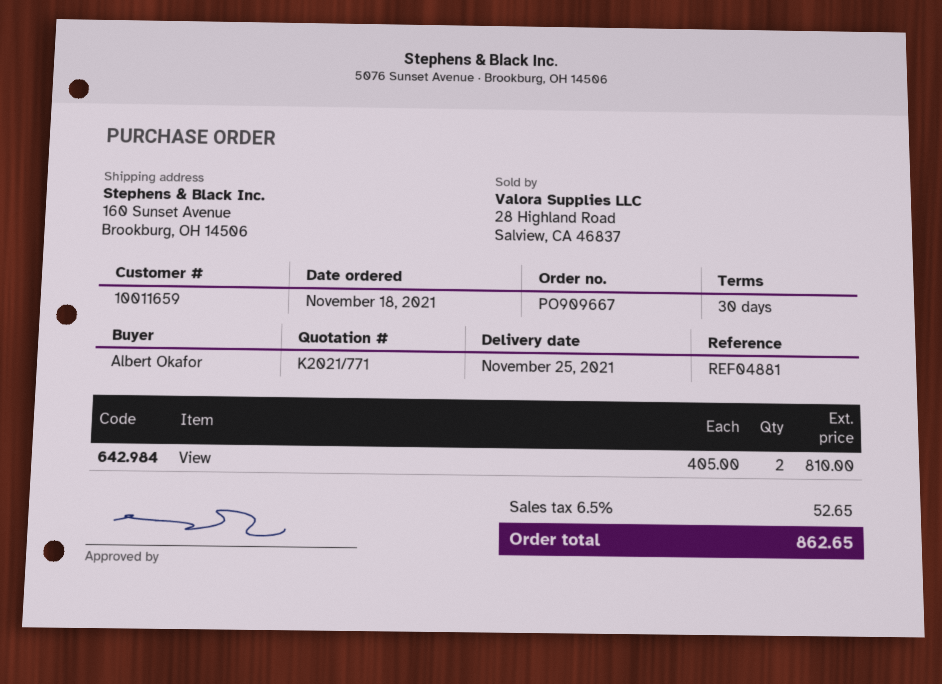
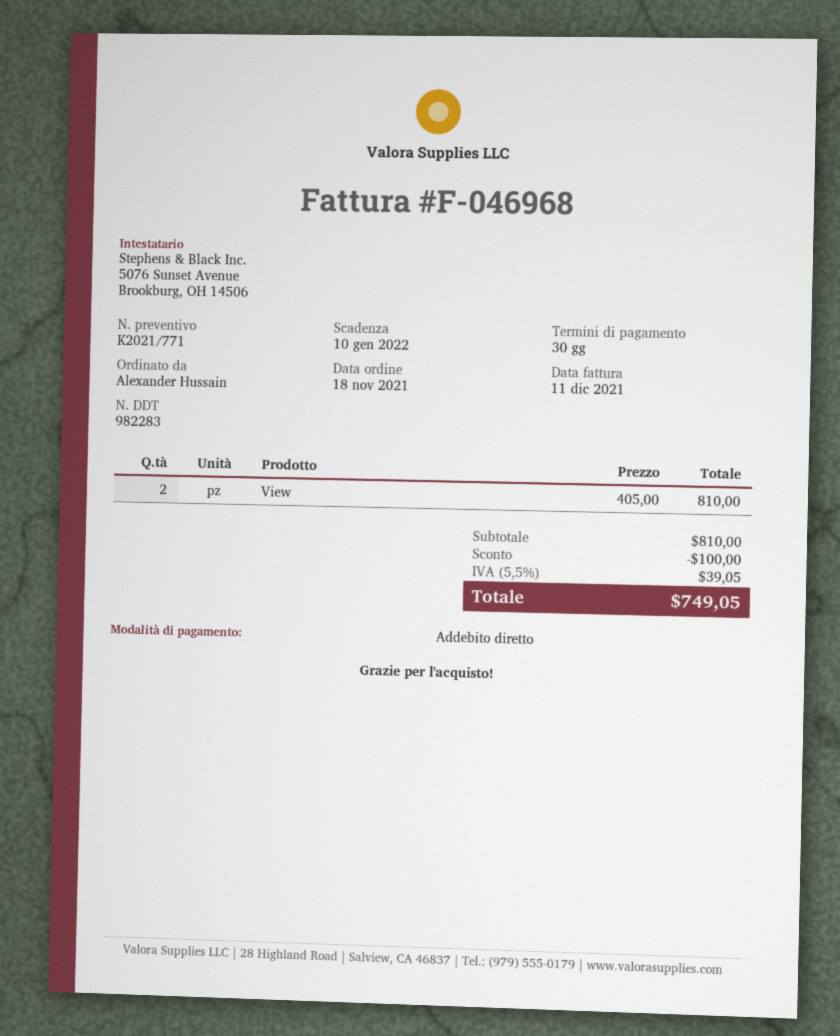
ordered by: Albert Okafor -> Alexander Hussain
discount: none -> 100.00
tax: 6.5% = 52.65 -> 5.5% = 39.05
total: 862.65 -> 749.05

